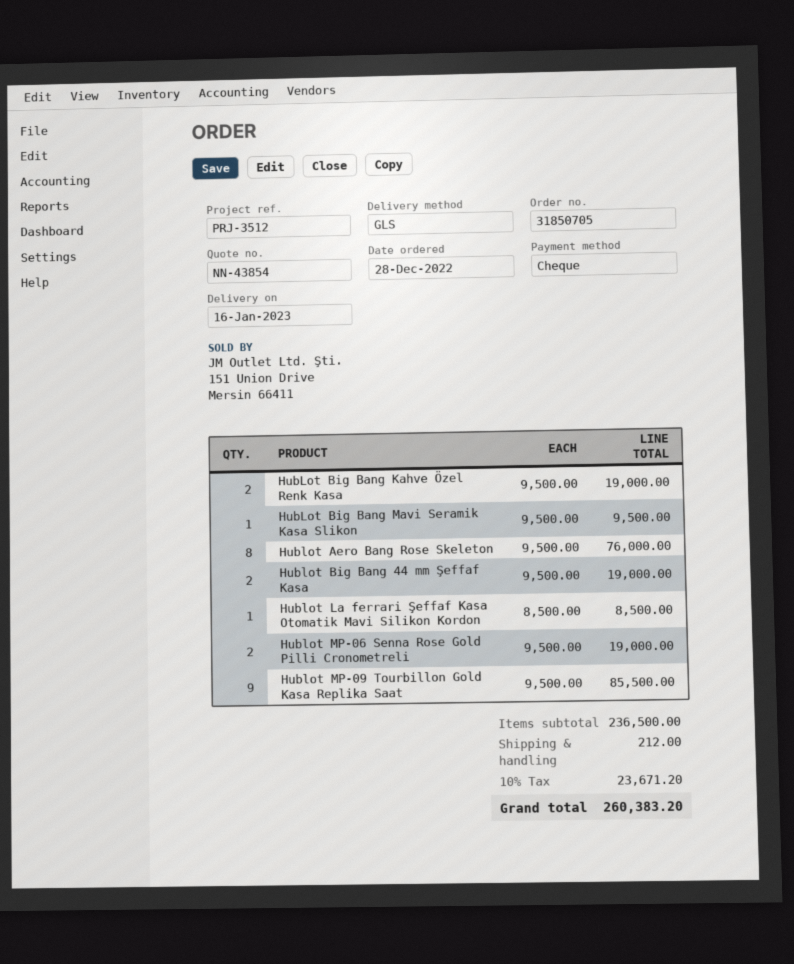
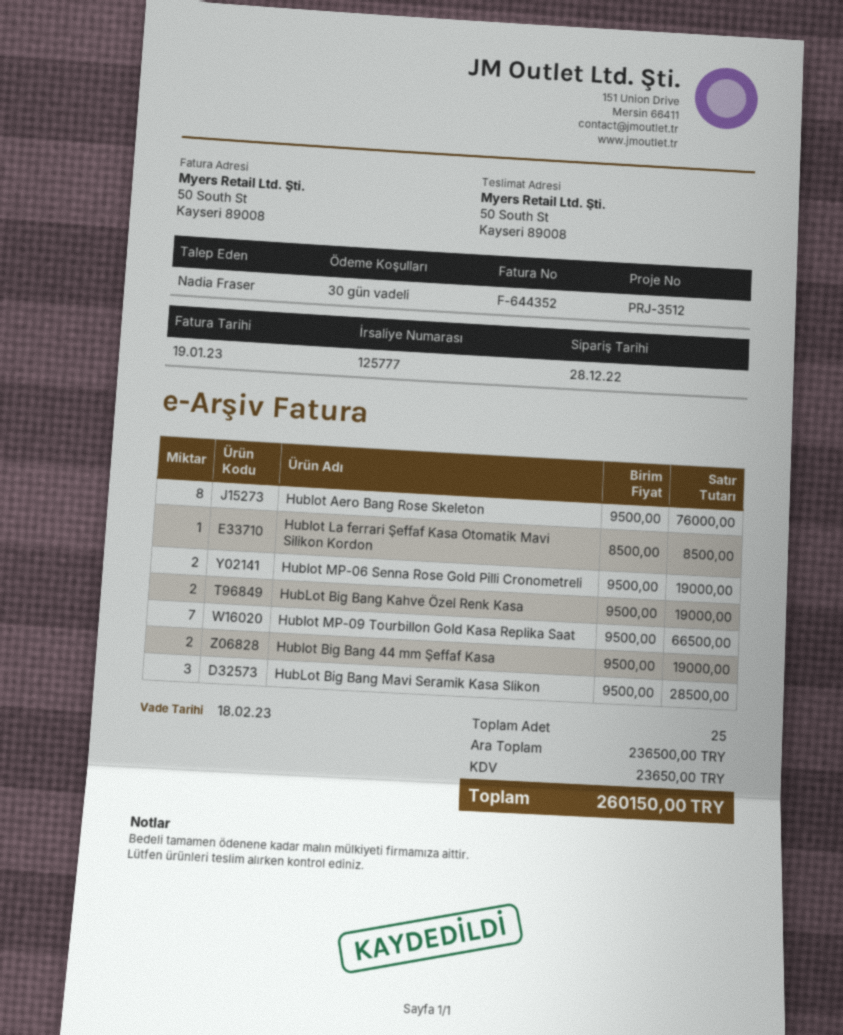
HubLot Big Bang Mavi Seramik Kasa Slikon: 1 x 9500.00 = 9500.00 -> 3 x 9500.00 = 28500.00
Hublot MP-09 Tourbillon Gold Kasa Replika Saat: 9 x 9500.00 = 85500.00 -> 7 x 9500.00 = 66500.00
shipping: 212.00 -> none
tax: 23671.20 -> 23650.00
total: 260383.20 -> 260150.00

